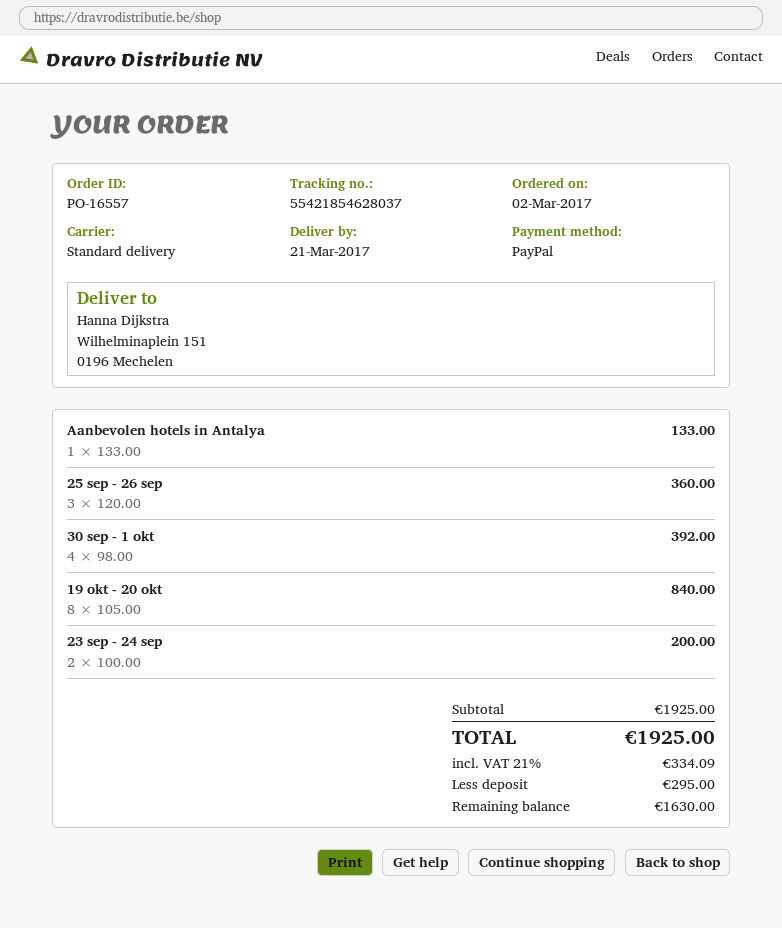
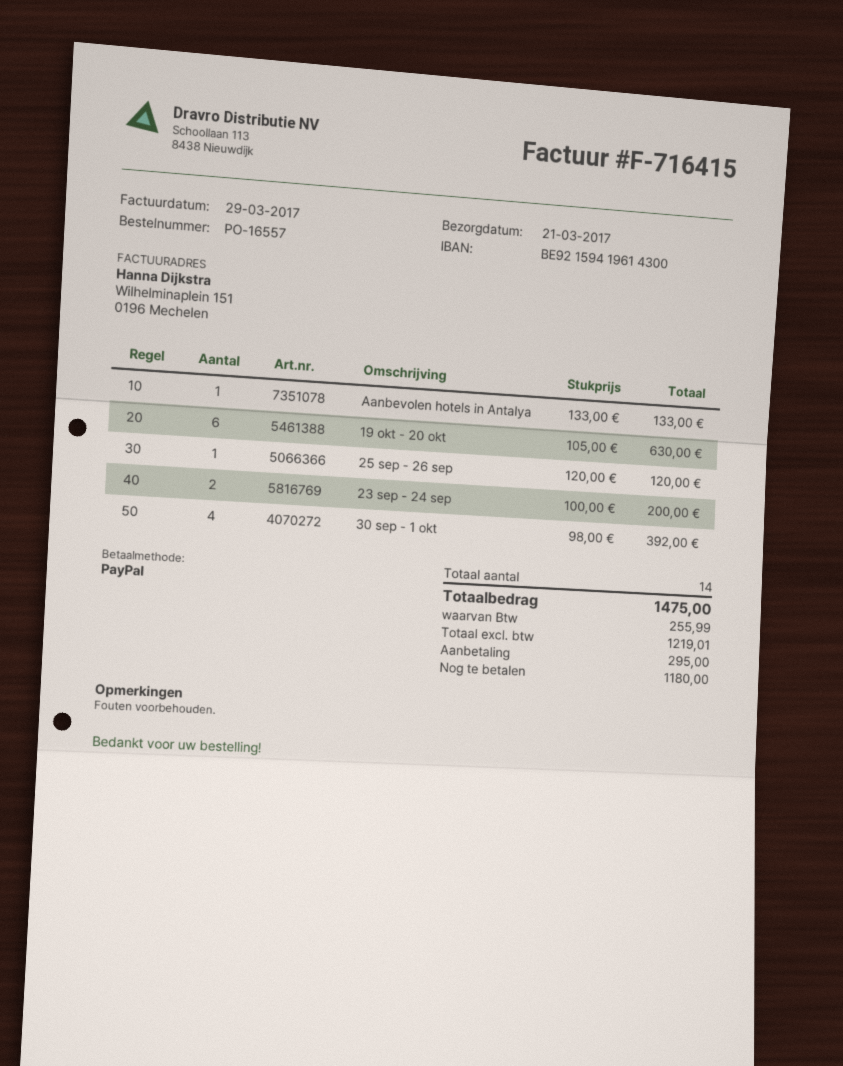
25 sep - 26 sep: 3 x 120.00 = 360.00 -> 1 x 120.00 = 120.00
19 okt - 20 okt: 8 x 105.00 = 840.00 -> 6 x 105.00 = 630.00
tax: 334.09 -> 255.99
total: 1925.00 -> 1475.00
balance: 1630.00 -> 1180.00

